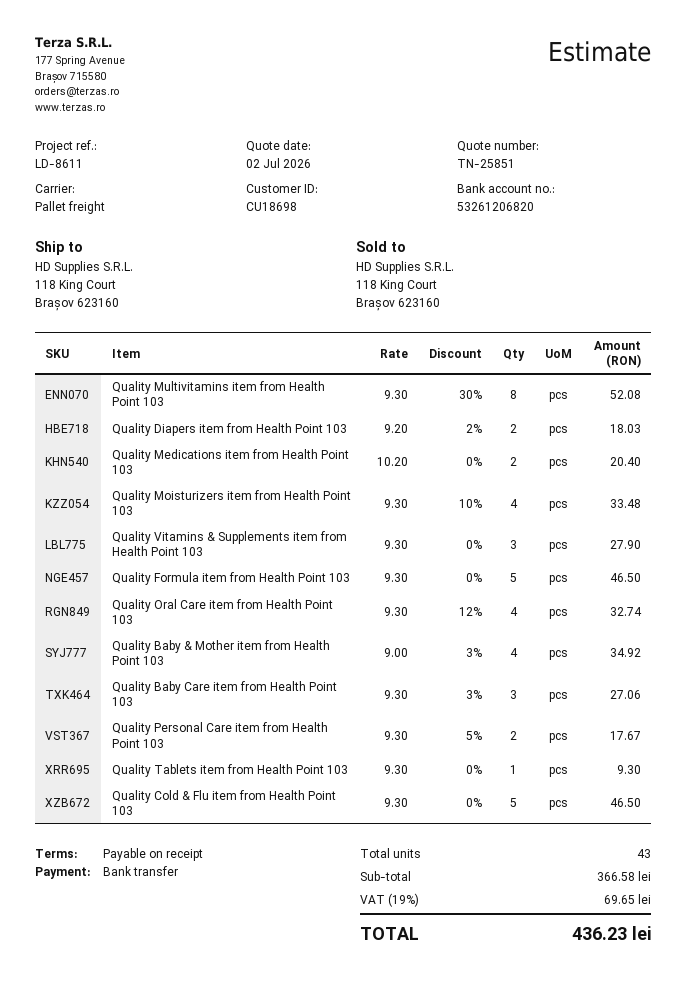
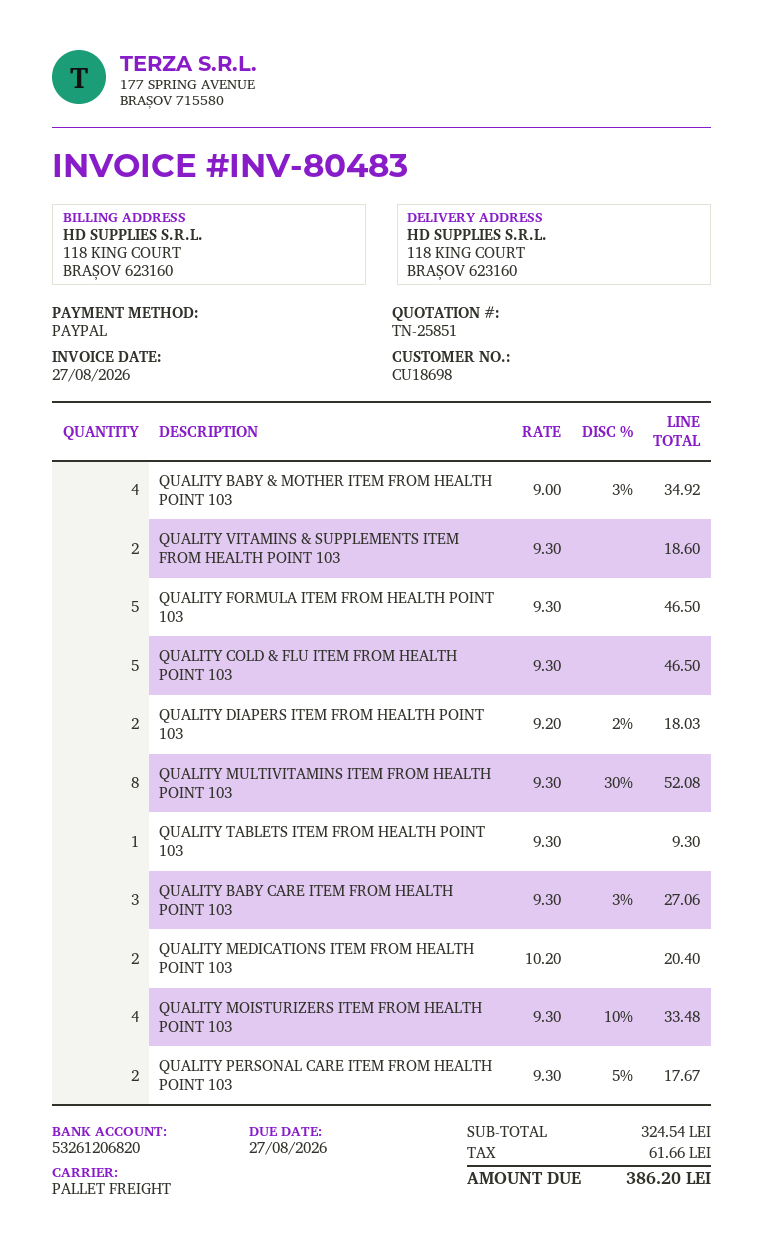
payment method: bank transfer -> PayPal
Quality Vitamins & Supplements item from Health Point 103: 3 x 9.30 = 27.90 -> 2 x 9.30 = 18.60
Quality Oral Care item from Health Point 103: 4 x 9.30 - 12% = 32.74 -> none
subtotal: 366.58 -> 324.54
tax: 69.65 -> 61.66
total: 436.23 -> 386.20

